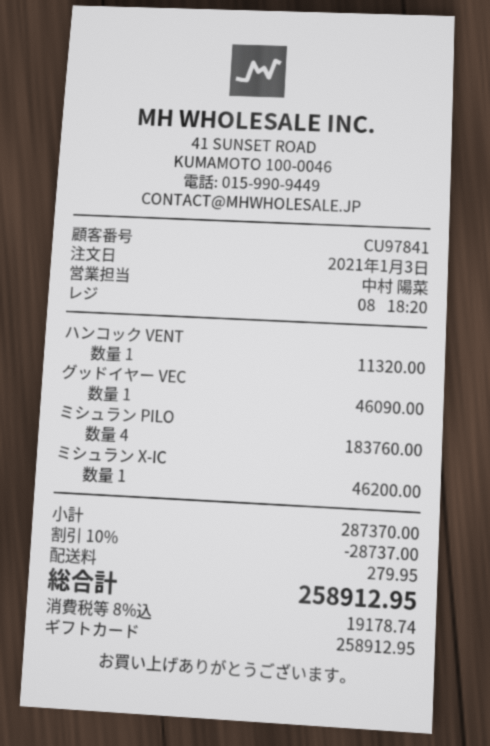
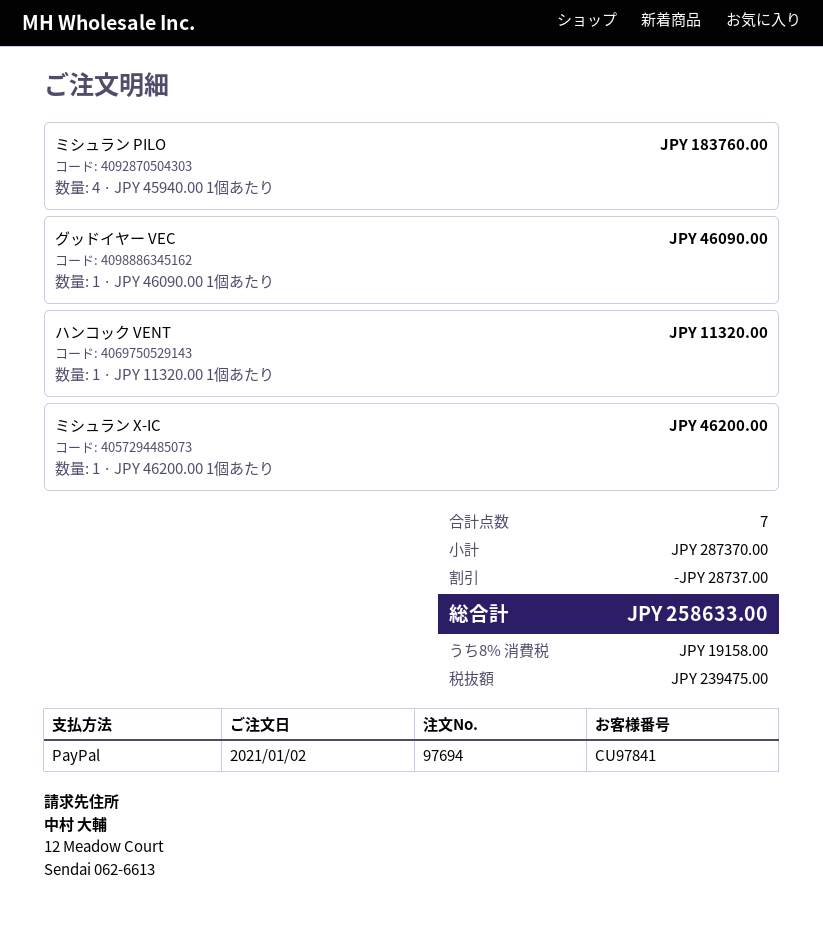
order date: 2021-01-03 -> 2021-01-02
payment method: gift card -> PayPal
shipping: 279.95 -> none
tax: 8% = 19178.74 -> 8% = 19158.00
total: 258912.95 -> 258633.00

